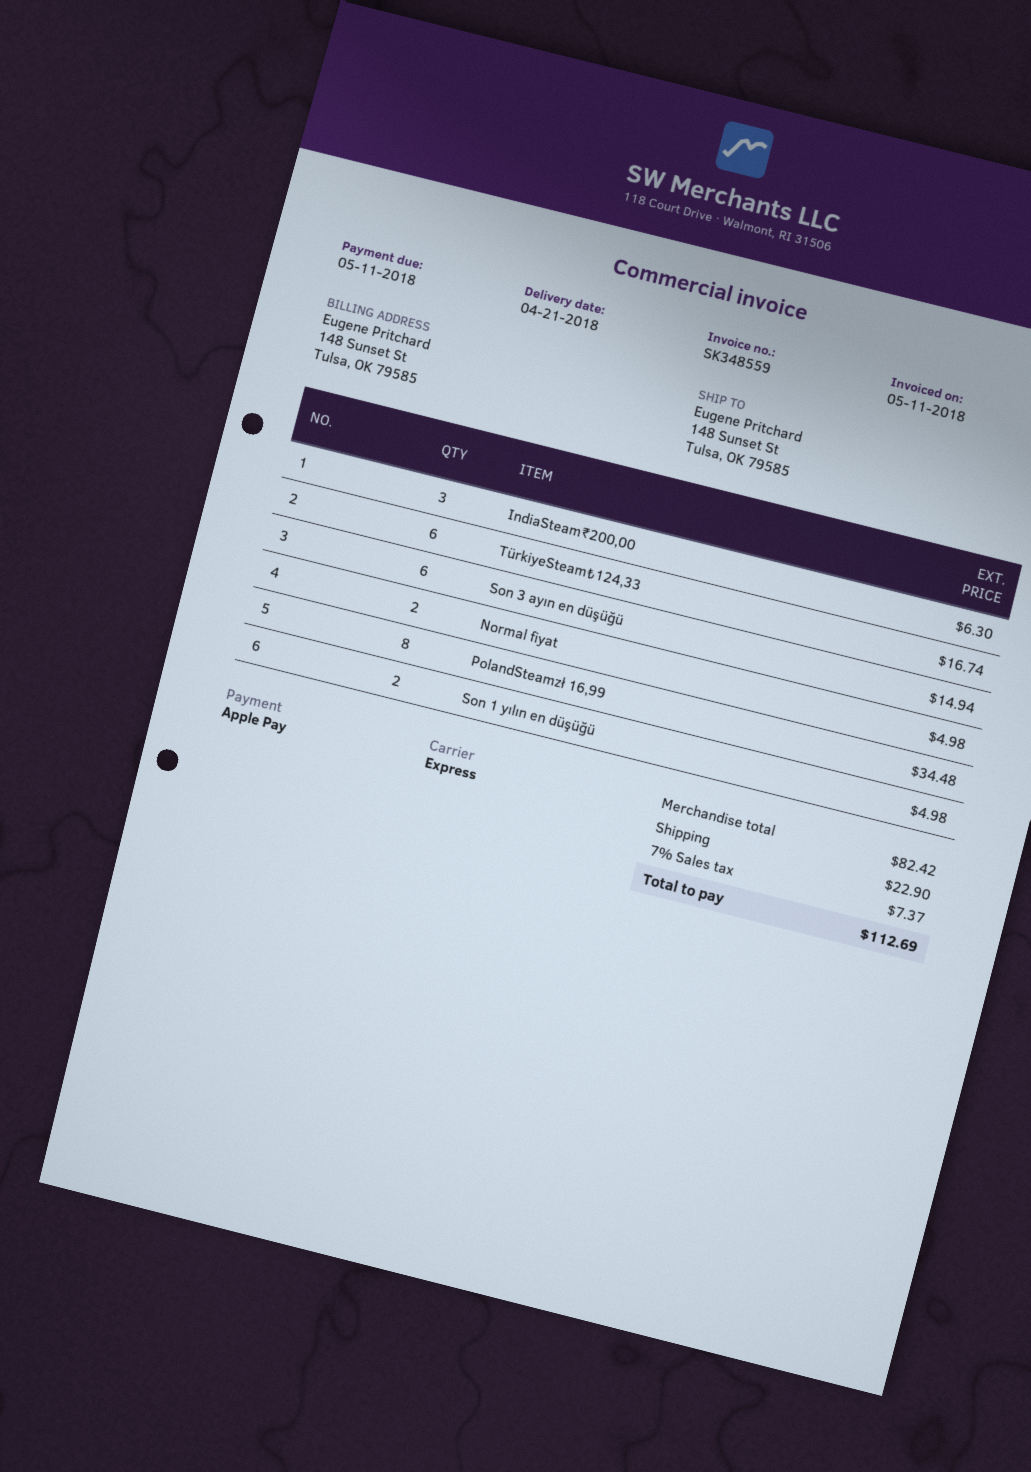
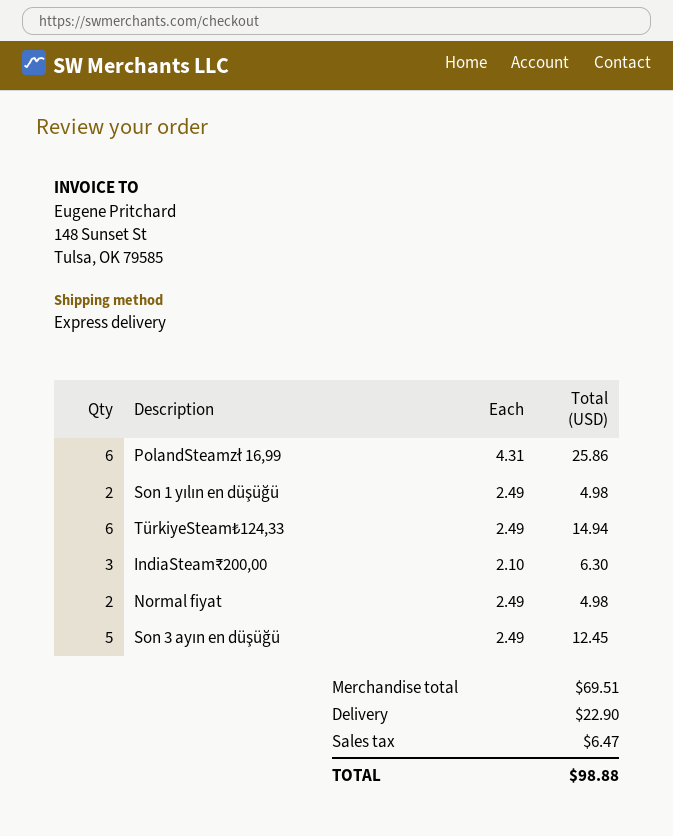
TürkiyeSteam₺124,33: 6 for 16.74 -> 6 for 14.94
Son 3 ayın en düşüğü: 6 for 14.94 -> 5 for 12.45
PolandSteamzł 16,99: 8 for 34.48 -> 6 for 25.86
subtotal: 82.42 -> 69.51
tax: 7.37 -> 6.47
total: 112.69 -> 98.88

